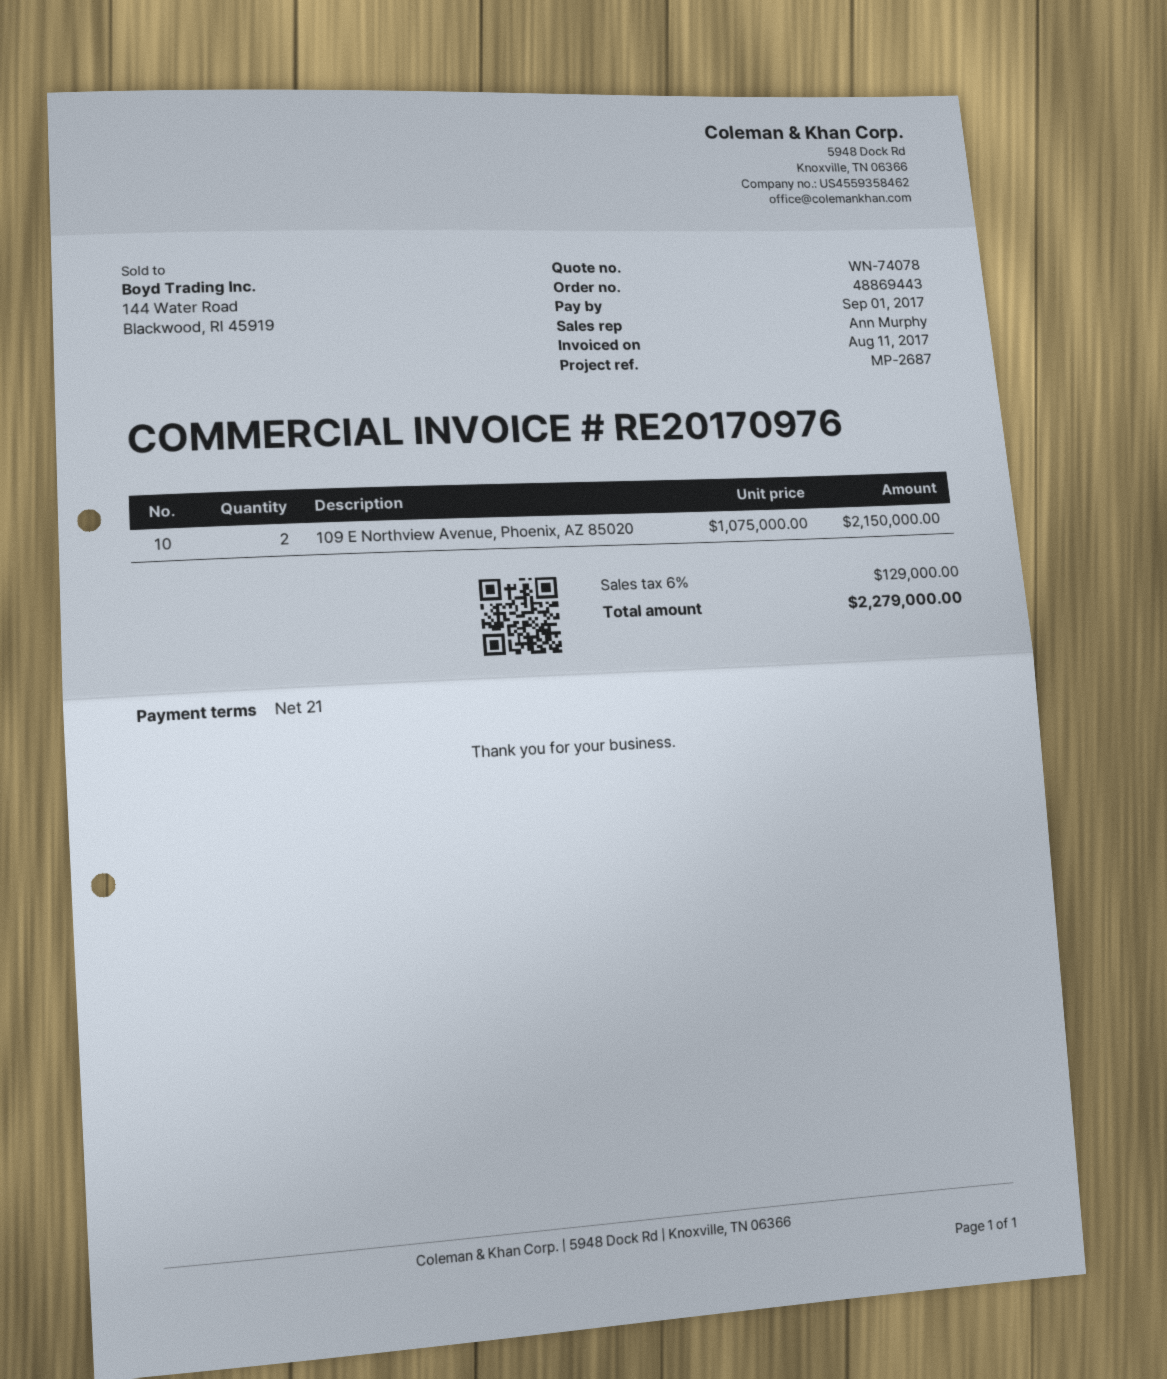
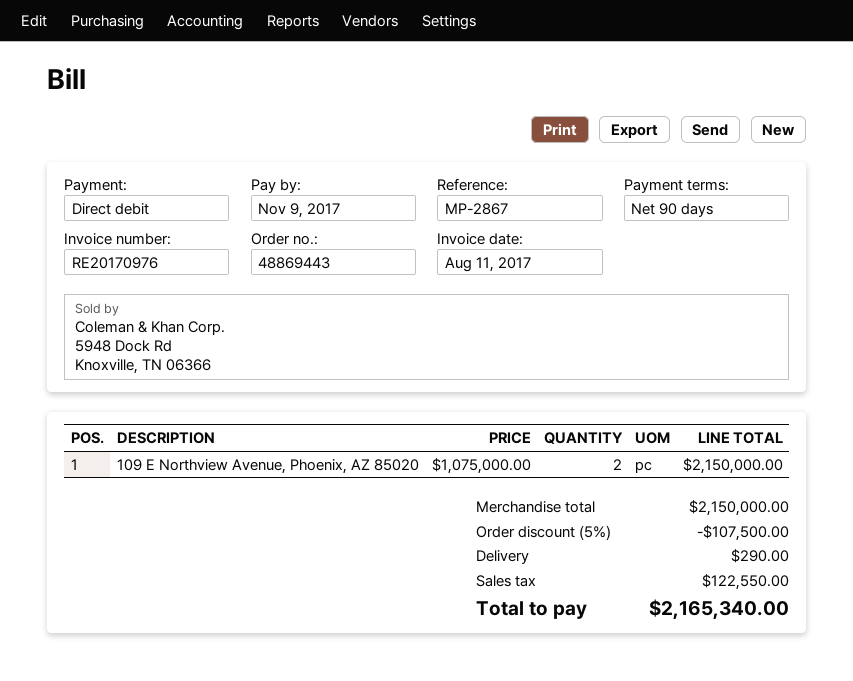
payment terms: 21 days -> 90 days
due date: 2017-09-01 -> 2017-11-09
reference: MP-2687 -> MP-2867
discount: none -> 5% = 107500.00
shipping: none -> 290.00
tax: 129000.00 -> 122550.00
total: 2279000.00 -> 2165340.00

